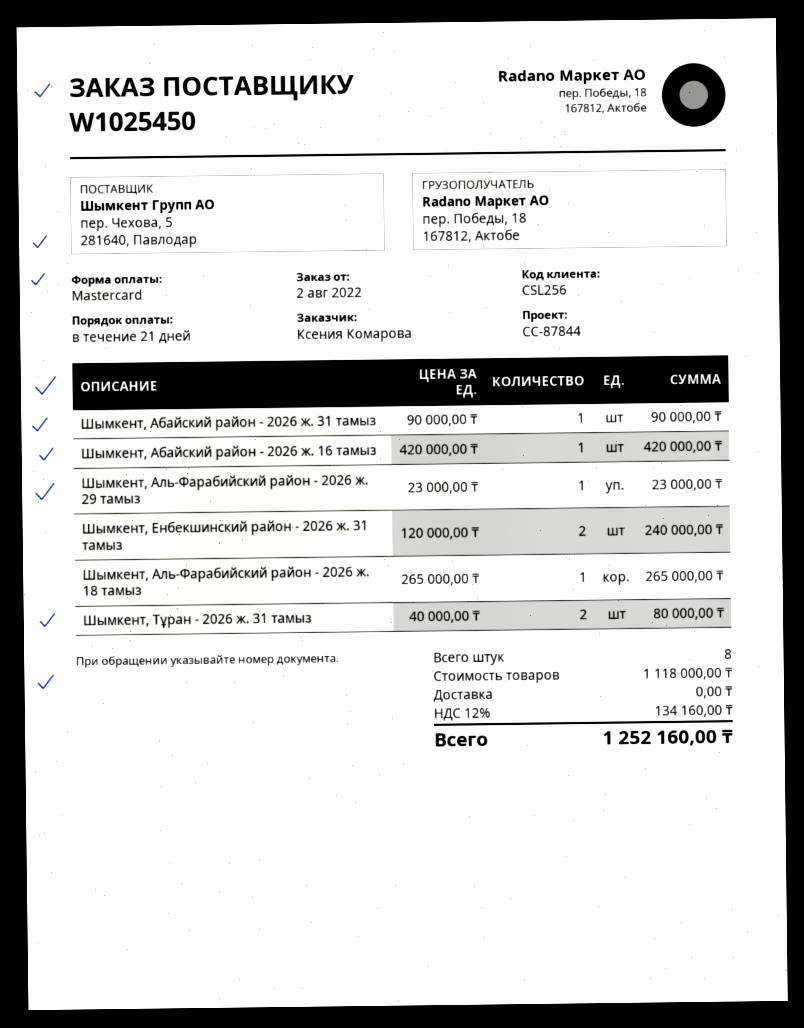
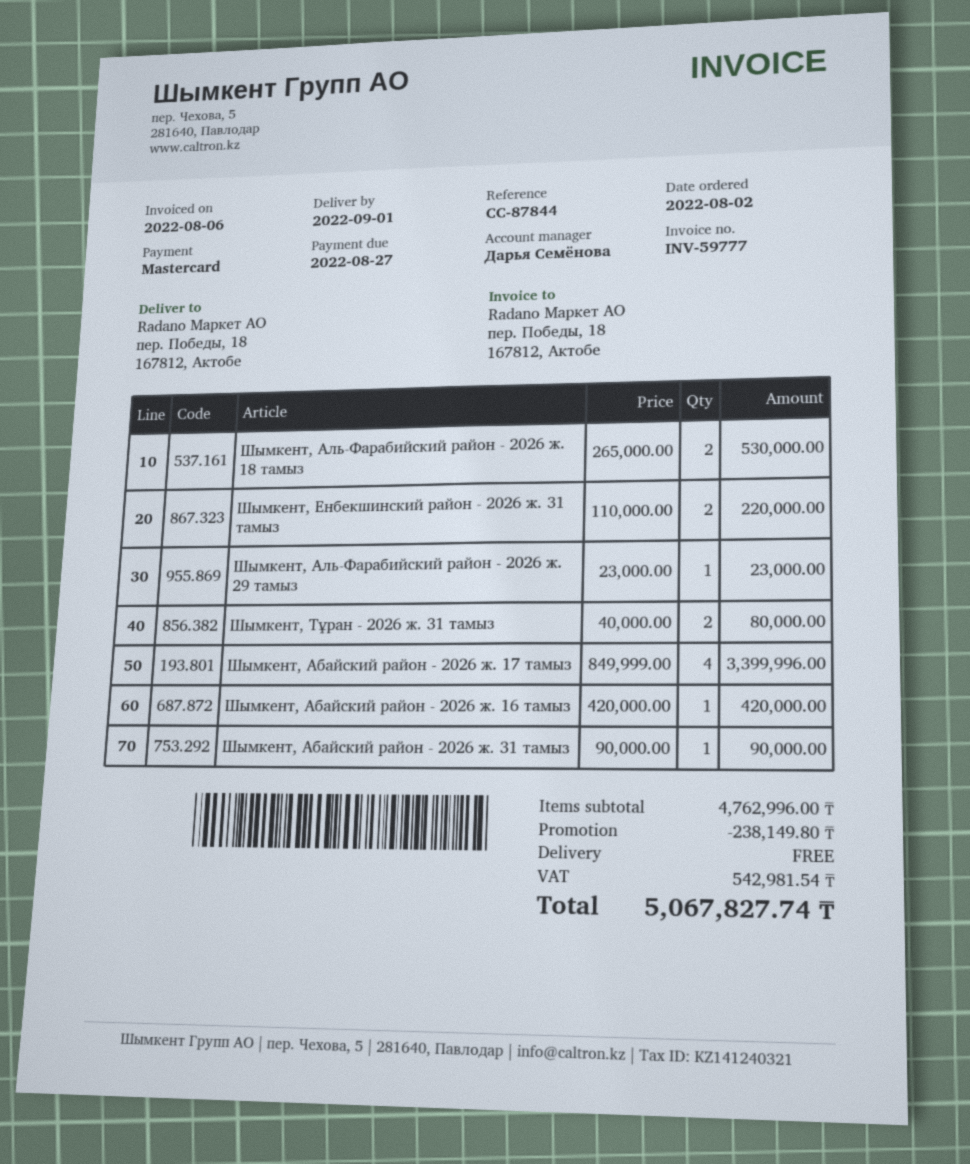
Шымкент, Енбекшинский район - 2026 ж. 31 тамыз: 2 x 120000.00 = 240000.00 -> 2 x 110000.00 = 220000.00
Шымкент, Аль-Фарабийский район - 2026 ж. 18 тамыз: 1 x 265000.00 = 265000.00 -> 2 x 265000.00 = 530000.00
Шымкент, Абайский район - 2026 ж. 17 тамыз: none -> 4 x 849999.00 = 3399996.00
subtotal: 1118000.00 -> 4762996.00
discount: none -> 238149.80
tax: 134160.00 -> 542981.54
total: 1252160.00 -> 5067827.74

